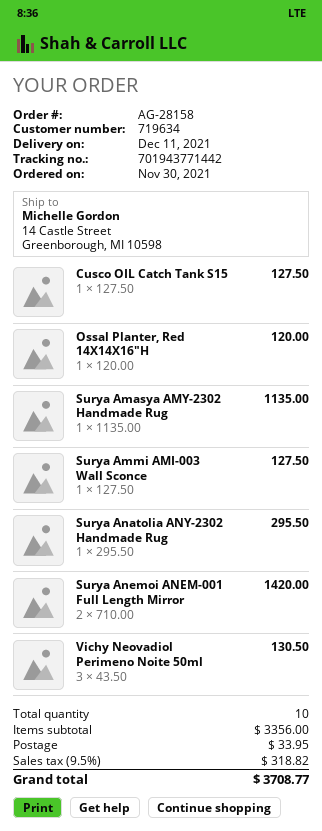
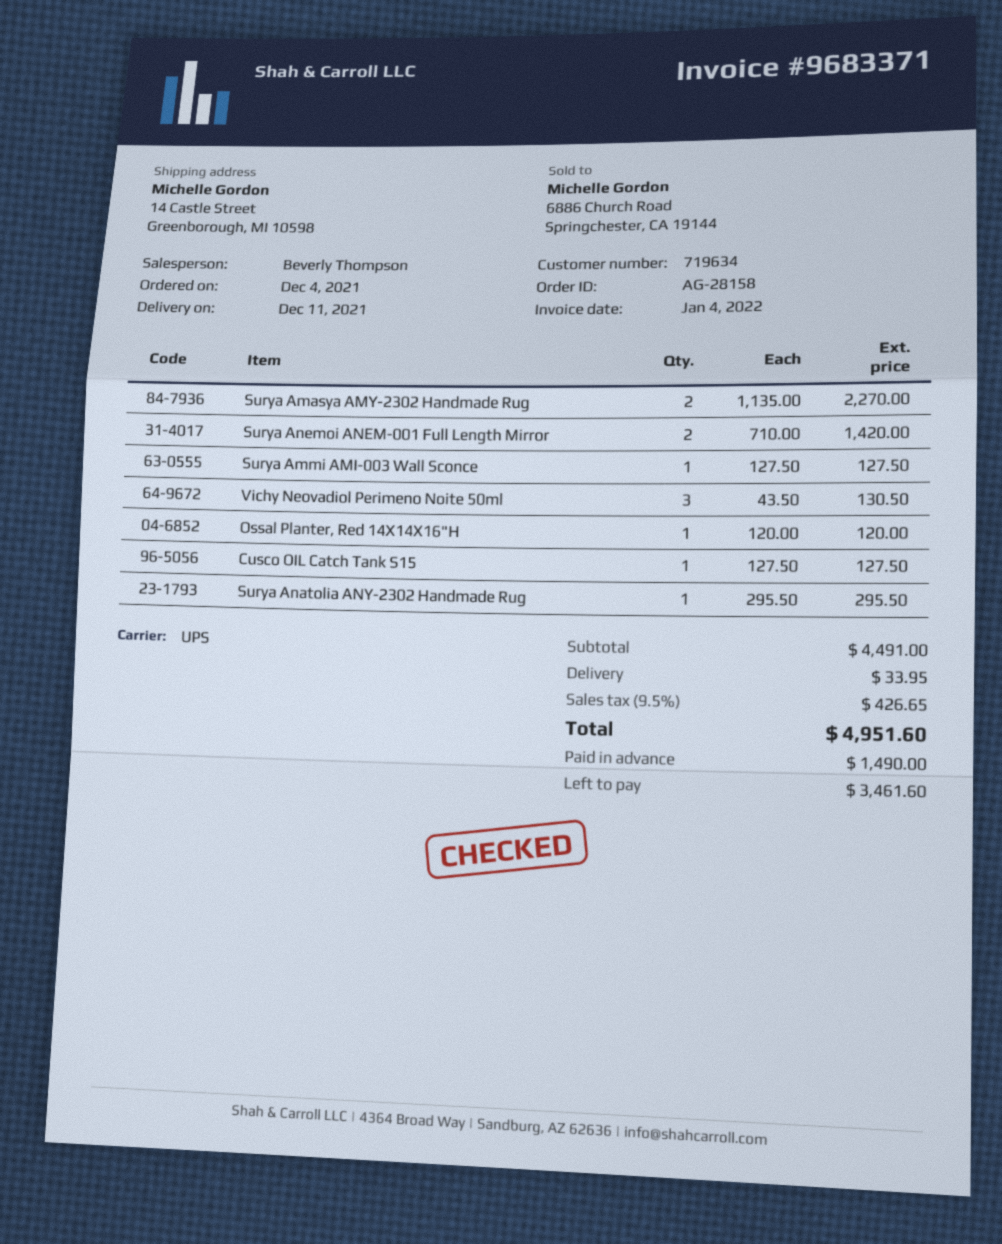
order date: 2021-11-30 -> 2021-12-04
Surya Amasya AMY-2302 Handmade Rug: 1 x 1135.00 = 1135.00 -> 2 x 1135.00 = 2270.00
subtotal: 3356.00 -> 4491.00
tax: 9.5% = 318.82 -> 9.5% = 426.65
total: 3708.77 -> 4951.60

